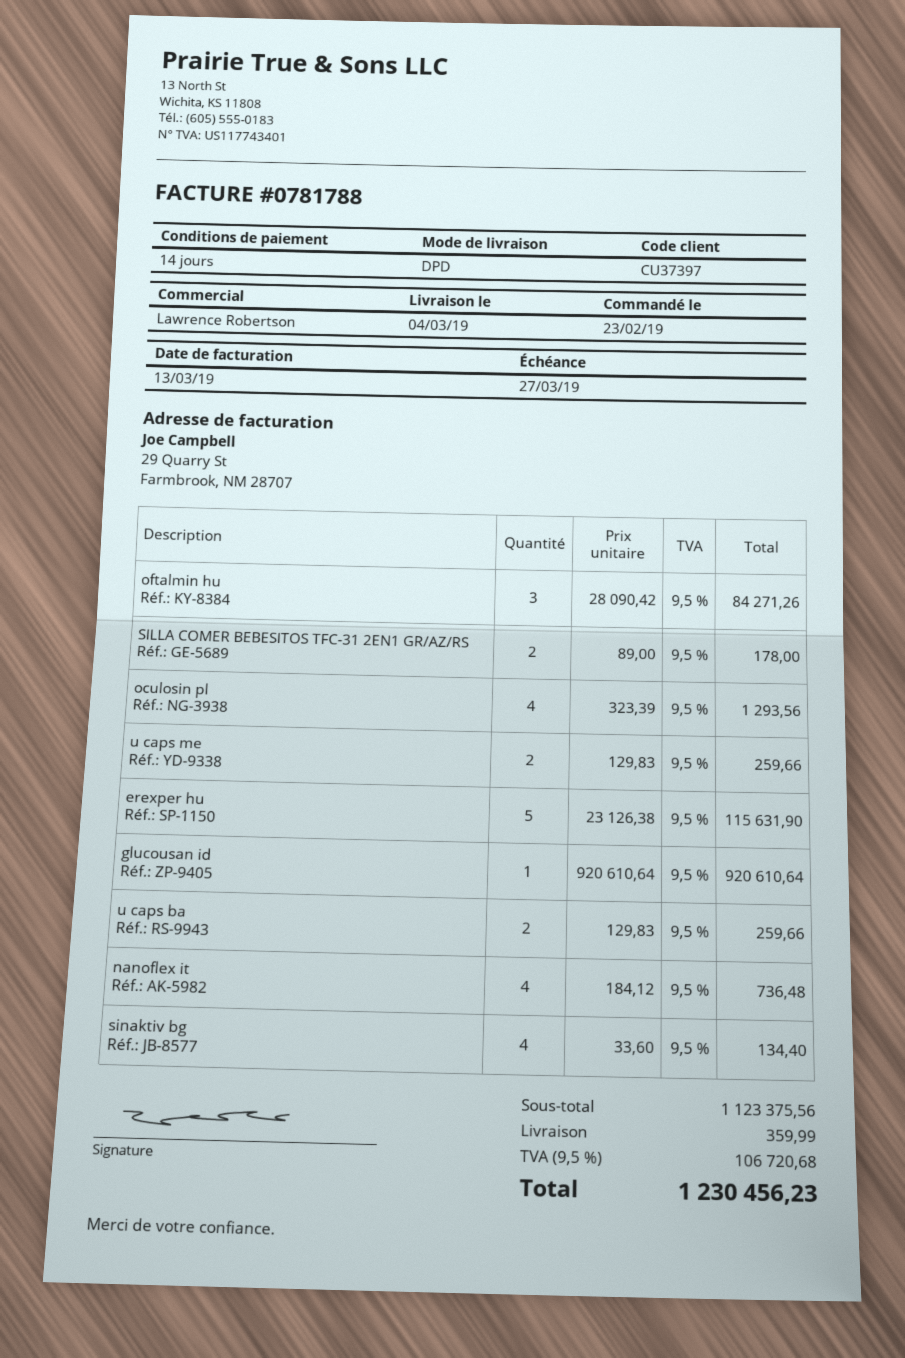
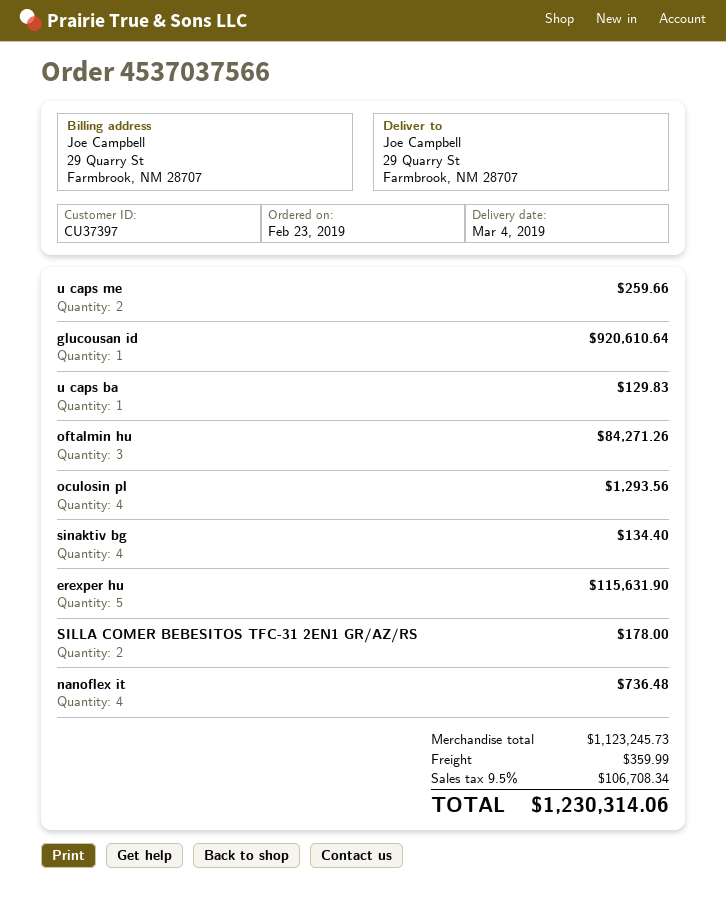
u caps ba: 2 for 259.66 -> 1 for 129.83
subtotal: 1123375.56 -> 1123245.73
tax: 9.5% = 106720.68 -> 9.5% = 106708.34
total: 1230456.23 -> 1230314.06

